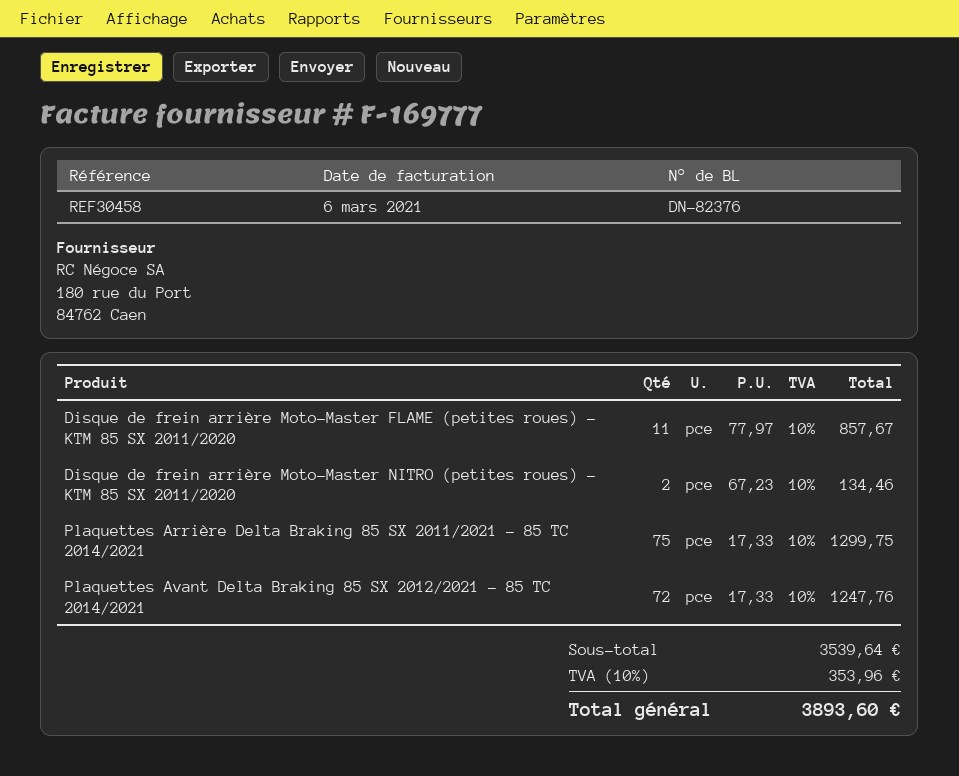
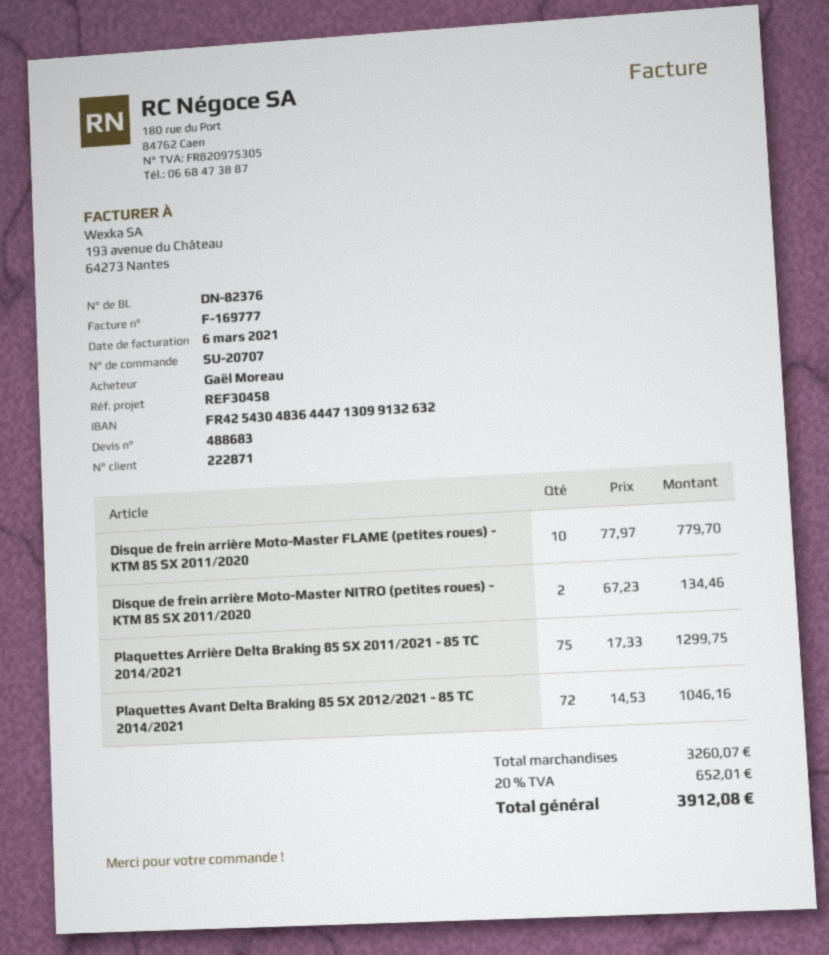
Disque de frein arrière Moto-Master FLAME (petites roues) - KTM 85 SX 2011/2020: 11 x 77.97 = 857.67 -> 10 x 77.97 = 779.70
Plaquettes Avant Delta Braking 85 SX 2012/2021 - 85 TC 2014/2021: 72 x 17.33 = 1247.76 -> 72 x 14.53 = 1046.16
subtotal: 3539.64 -> 3260.07
tax: 10% = 353.96 -> 20% = 652.01
total: 3893.60 -> 3912.08

